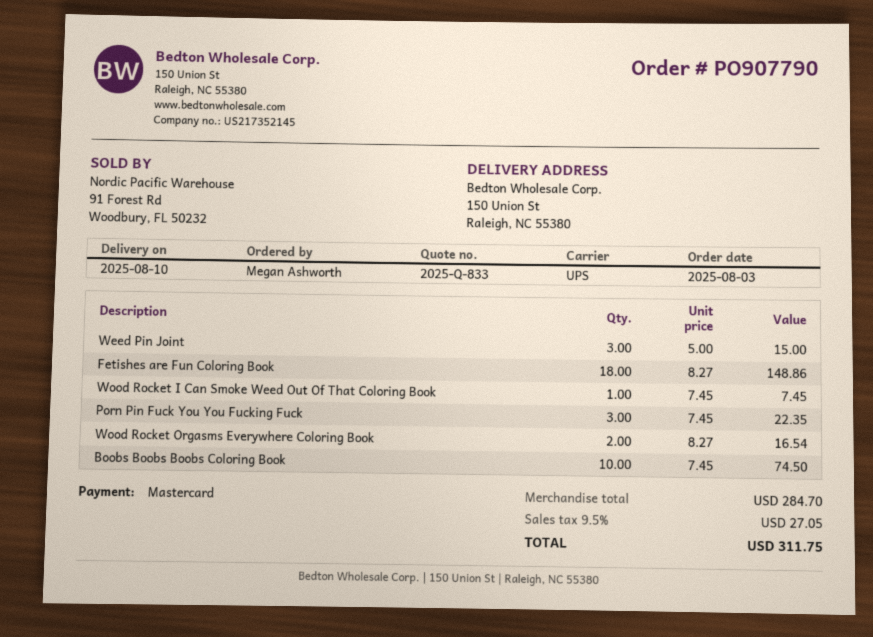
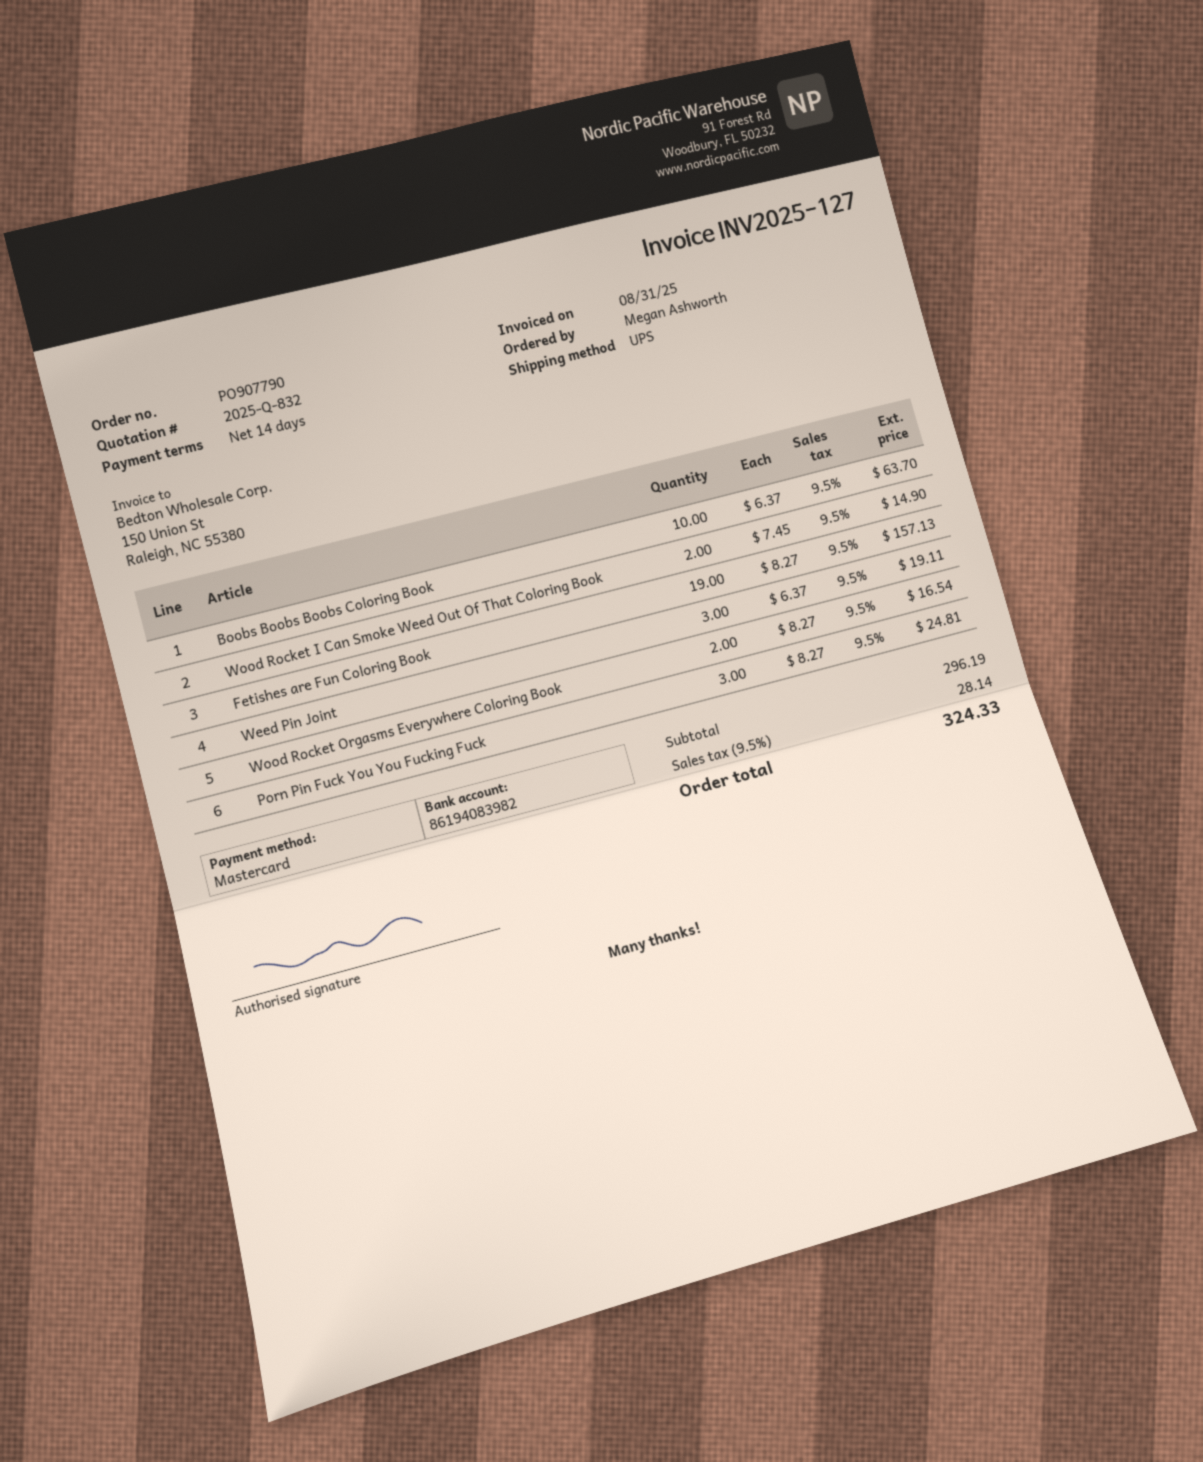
quote number: 2025-Q-833 -> 2025-Q-832
Weed Pin Joint: 3 x 5.00 = 15.00 -> 3 x 6.37 = 19.11
Fetishes are Fun Coloring Book: 18 x 8.27 = 148.86 -> 19 x 8.27 = 157.13
Wood Rocket I Can Smoke Weed Out Of That Coloring Book: 1 x 7.45 = 7.45 -> 2 x 7.45 = 14.90
Porn Pin Fuck You You Fucking Fuck: 3 x 7.45 = 22.35 -> 3 x 8.27 = 24.81
Boobs Boobs Boobs Coloring Book: 10 x 7.45 = 74.50 -> 10 x 6.37 = 63.70
subtotal: 284.70 -> 296.19
tax: 9.5% = 27.05 -> 9.5% = 28.14
total: 311.75 -> 324.33

